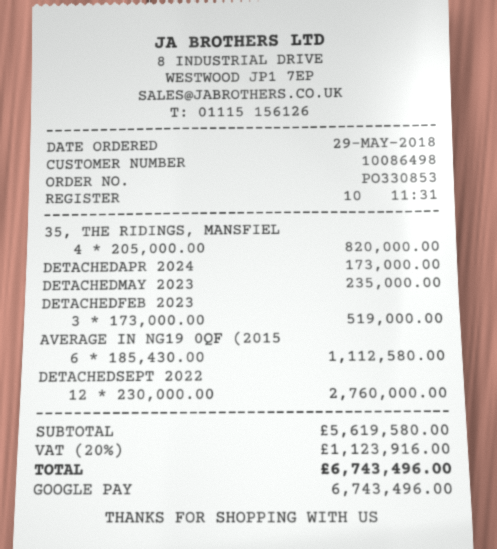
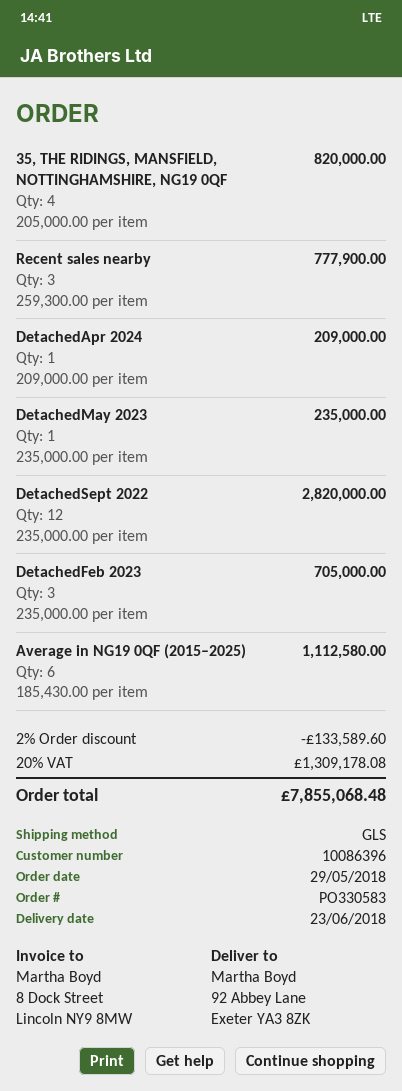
order number: PO330853 -> PO330583
customer number: 10086498 -> 10086396
DETACHEDAPR 2024: 1 x 173000.00 = 173000.00 -> 1 x 209000.00 = 209000.00
DETACHEDFEB 2023: 3 x 173000.00 = 519000.00 -> 3 x 235000.00 = 705000.00
DETACHEDSEPT 2022: 12 x 230000.00 = 2760000.00 -> 12 x 235000.00 = 2820000.00
Recent sales nearby: none -> 3 x 259300.00 = 777900.00
discount: none -> 2% = 133589.60
tax: 20% = 1123916.00 -> 20% = 1309178.08
total: 6743496.00 -> 7855068.48

